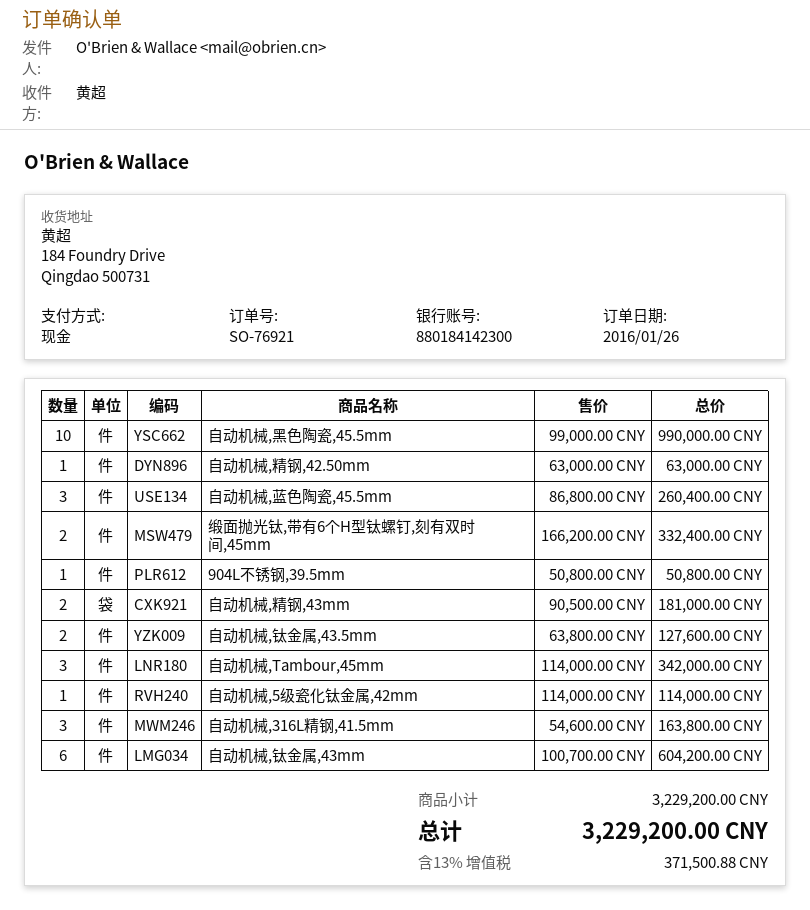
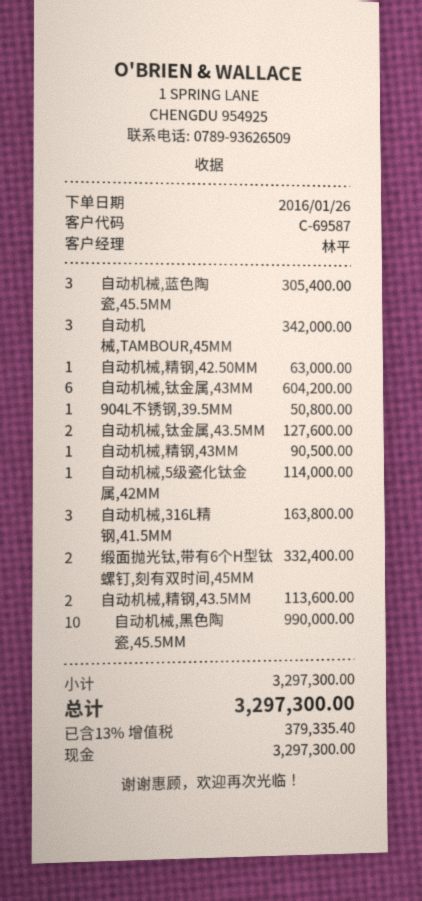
自动机械,蓝色陶瓷,45.5mm: 3 for 260400.00 -> 3 for 305400.00
自动机械,精钢,43mm: 2 for 181000.00 -> 1 for 90500.00
自动机械,精钢,43.5MM: none -> 2 for 113600.00
subtotal: 3229200.00 -> 3297300.00
tax: 13% = 371500.88 -> 13% = 379335.40
total: 3229200.00 -> 3297300.00

